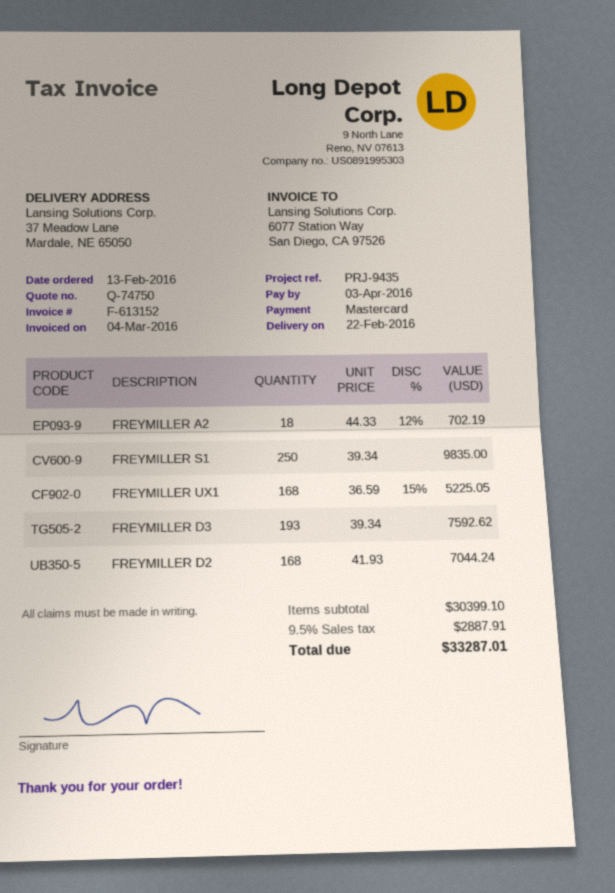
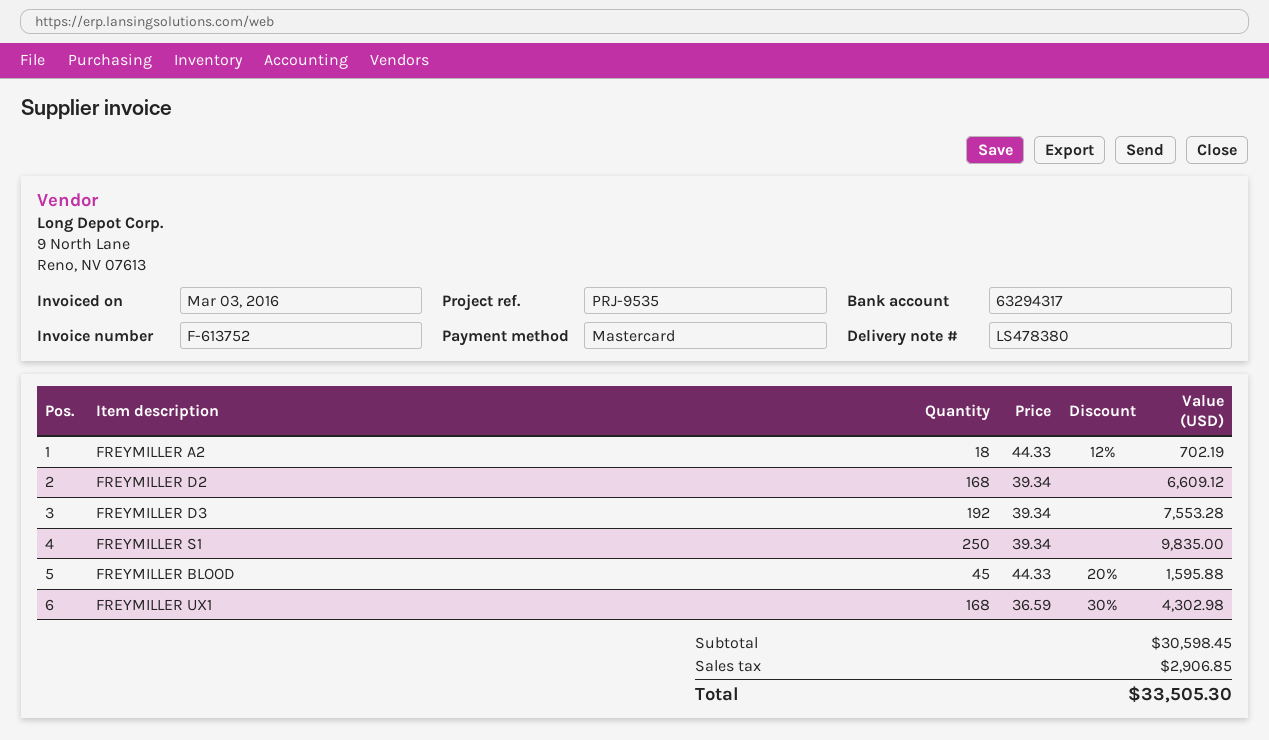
invoice number: F-613152 -> F-613752
invoice date: 2016-03-04 -> 2016-03-03
reference: PRJ-9435 -> PRJ-9535
FREYMILLER UX1: 168 x 36.59 - 15% = 5225.05 -> 168 x 36.59 - 30% = 4302.98
FREYMILLER D3: 193 x 39.34 = 7592.62 -> 192 x 39.34 = 7553.28
FREYMILLER D2: 168 x 41.93 = 7044.24 -> 168 x 39.34 = 6609.12
FREYMILLER BLOOD: none -> 45 x 44.33 - 20% = 1595.88
subtotal: 30399.10 -> 30598.45
tax: 2887.91 -> 2906.85
total: 33287.01 -> 33505.30

